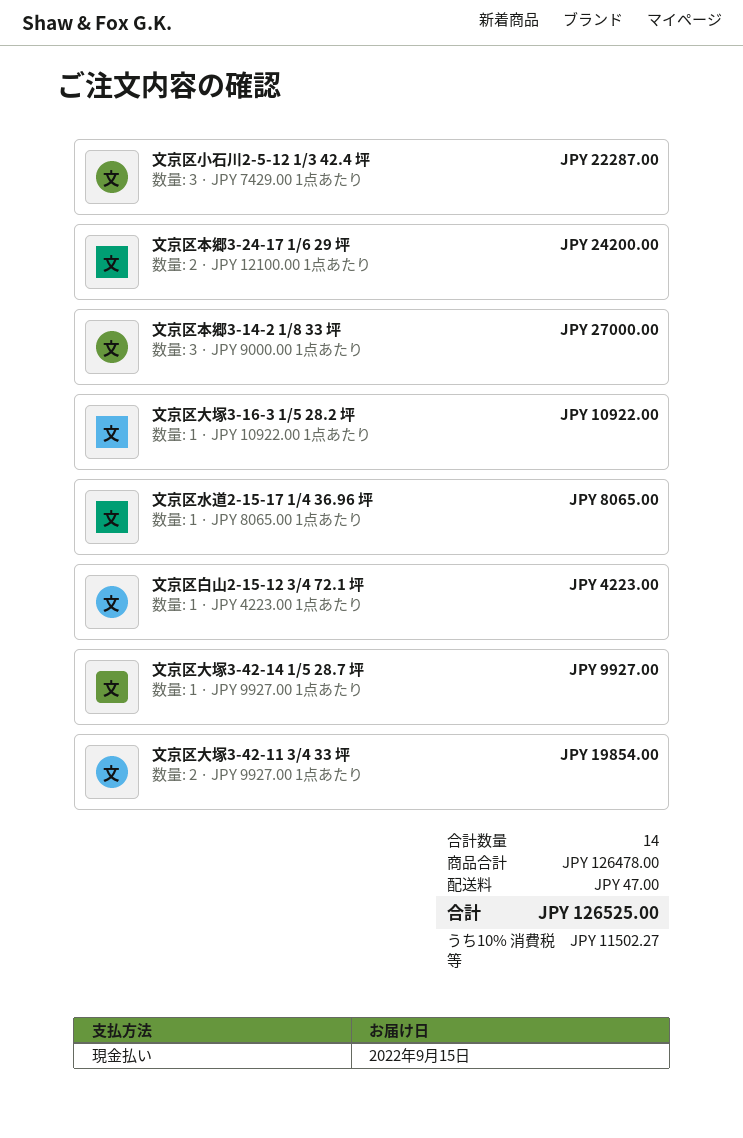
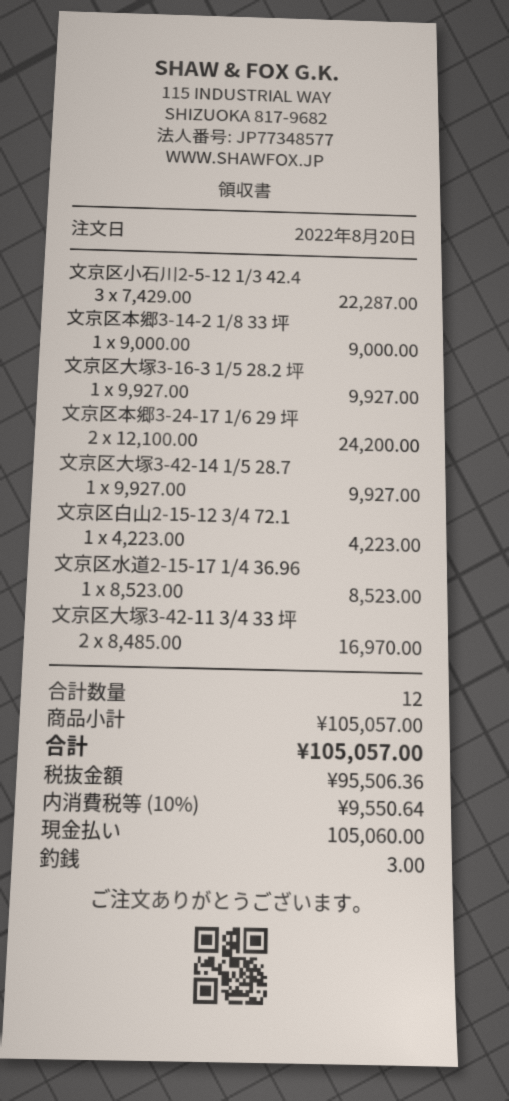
文京区本郷3-14-2 1/8 33 坪: 3 x 9000.00 = 27000.00 -> 1 x 9000.00 = 9000.00
文京区大塚3-16-3 1/5 28.2 坪: 1 x 10922.00 = 10922.00 -> 1 x 9927.00 = 9927.00
文京区水道2-15-17 1/4 36.96 坪: 1 x 8065.00 = 8065.00 -> 1 x 8523.00 = 8523.00
文京区大塚3-42-11 3/4 33 坪: 2 x 9927.00 = 19854.00 -> 2 x 8485.00 = 16970.00
total quantity: 14 -> 12
subtotal: 126478.00 -> 105057.00
shipping: 47.00 -> none
tax: 10% = 11502.27 -> 10% = 9550.64
total: 126525.00 -> 105057.00

